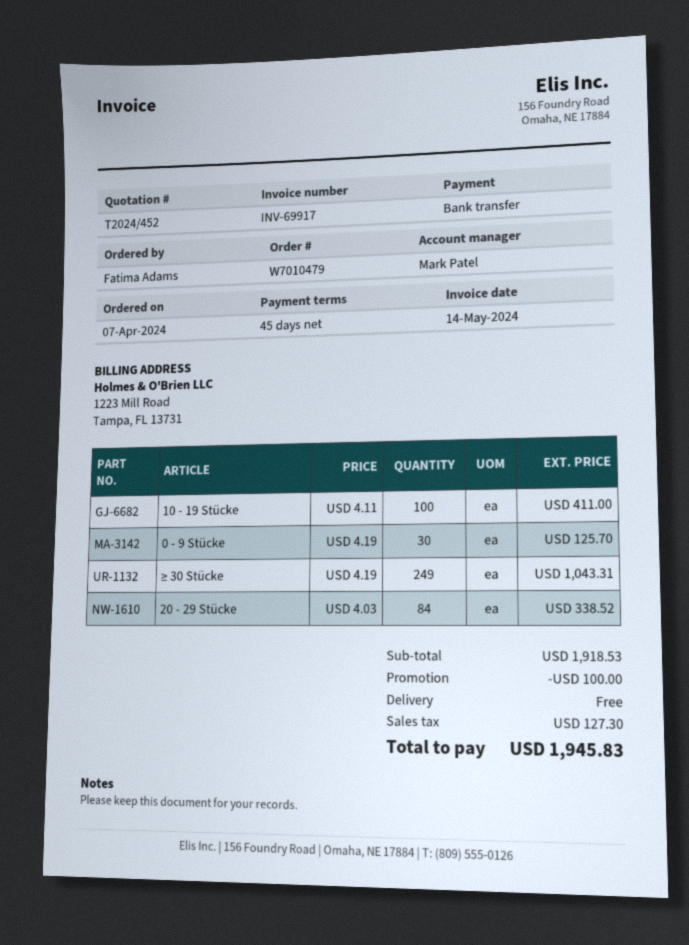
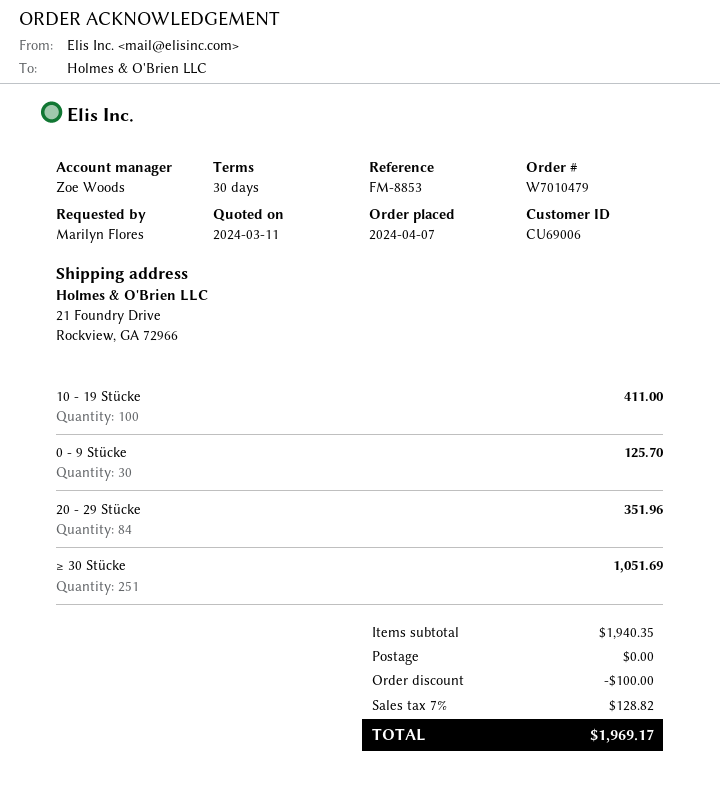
payment terms: 45 days -> 30 days
ordered by: Fatima Adams -> Marilyn Flores
sales rep: Mark Patel -> Zoe Woods
≥ 30 Stücke: 249 for 1043.31 -> 251 for 1051.69
20 - 29 Stücke: 84 for 338.52 -> 84 for 351.96
subtotal: 1918.53 -> 1940.35
tax: 127.30 -> 128.82
total: 1945.83 -> 1969.17

